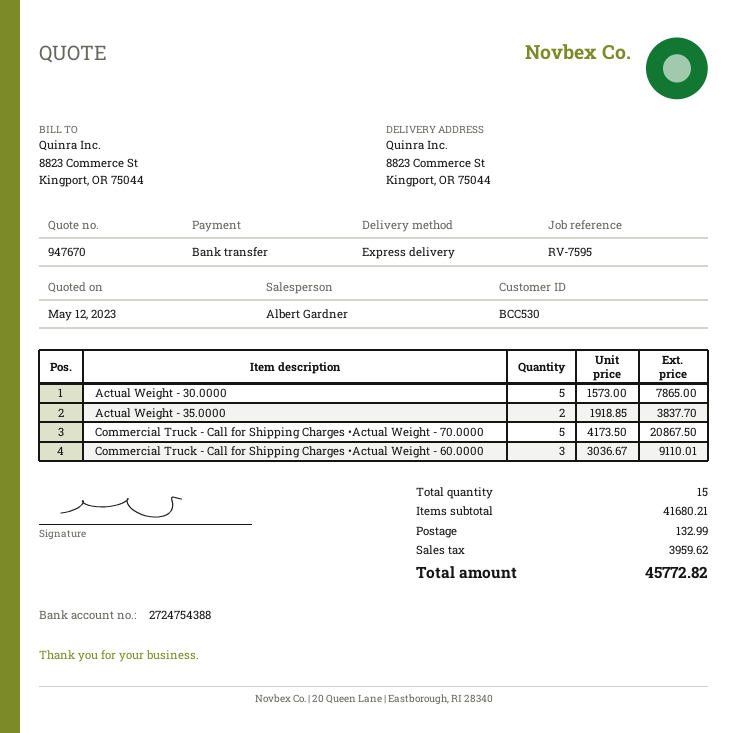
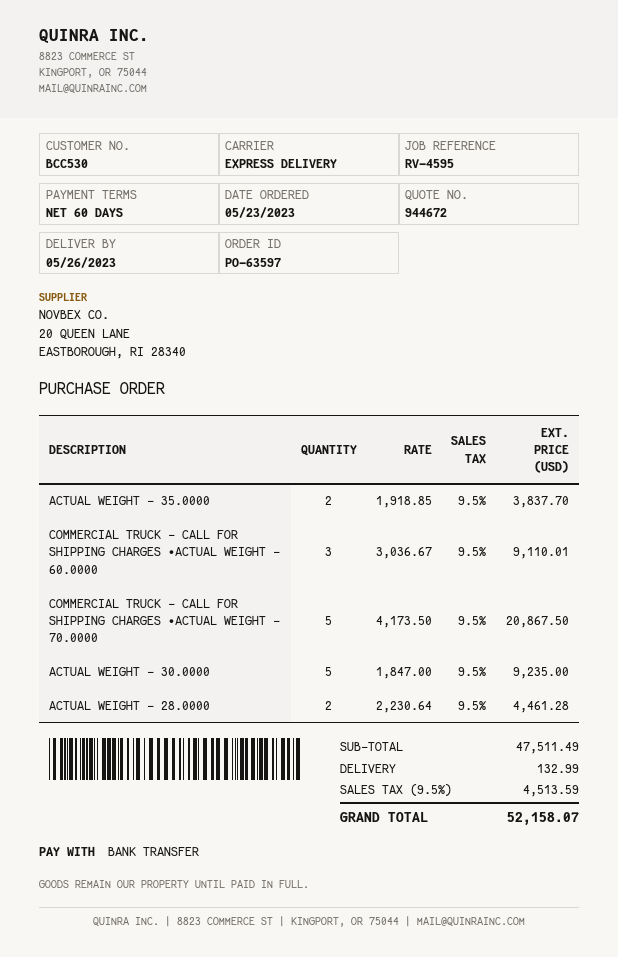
quote number: 947670 -> 944672
reference: RV-7595 -> RV-4595
Actual Weight - 30.0000: 5 x 1573.00 = 7865.00 -> 5 x 1847.00 = 9235.00
ACTUAL WEIGHT - 28.0000: none -> 2 x 2230.64 = 4461.28
subtotal: 41680.21 -> 47511.49
tax: 3959.62 -> 4513.59
total: 45772.82 -> 52158.07

